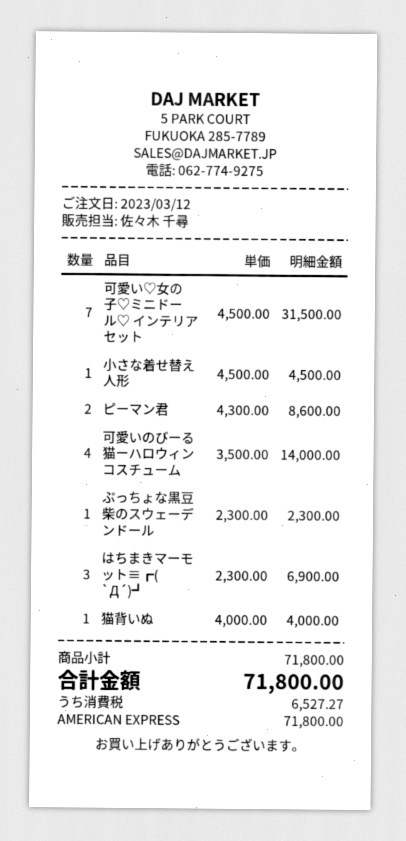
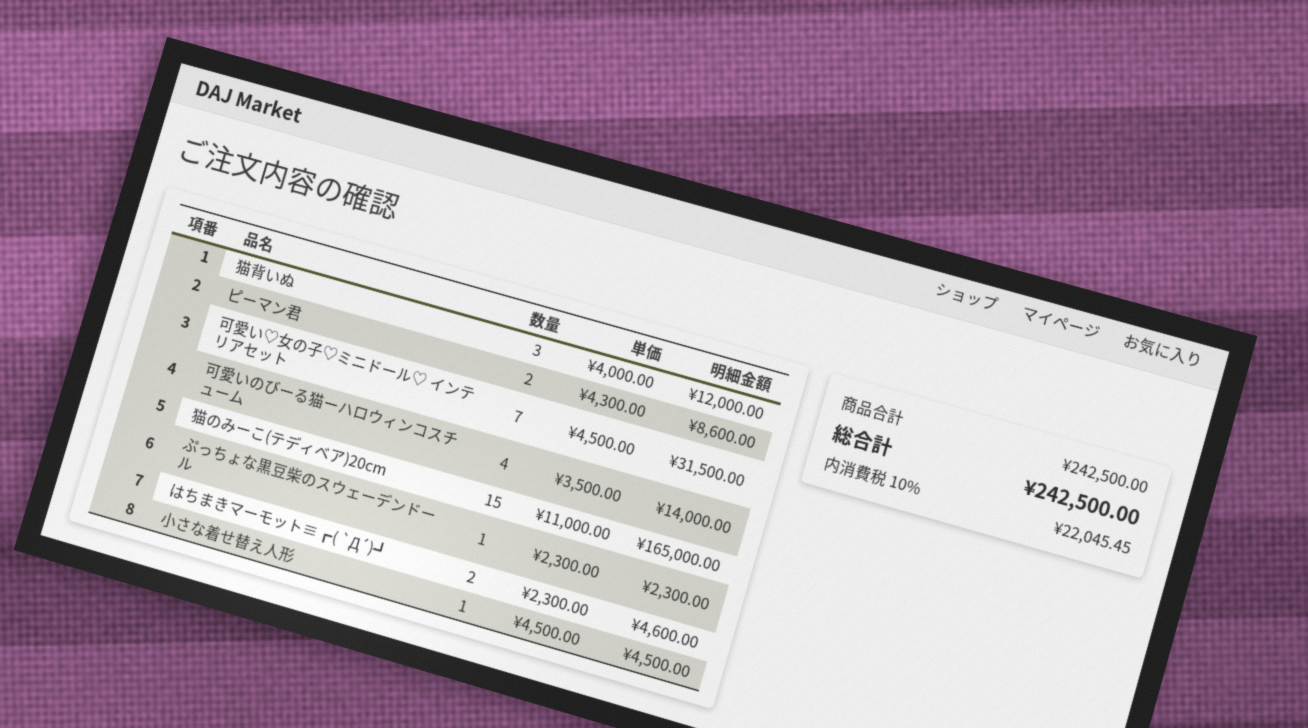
はちまきマーモット≡┏( `Д´)┛: 3 x 2300.00 = 6900.00 -> 2 x 2300.00 = 4600.00
猫背いぬ: 1 x 4000.00 = 4000.00 -> 3 x 4000.00 = 12000.00
猫のみーこ(テディベア)20cm: none -> 15 x 11000.00 = 165000.00
subtotal: 71800.00 -> 242500.00
tax: 6527.27 -> 22045.45
total: 71800.00 -> 242500.00

